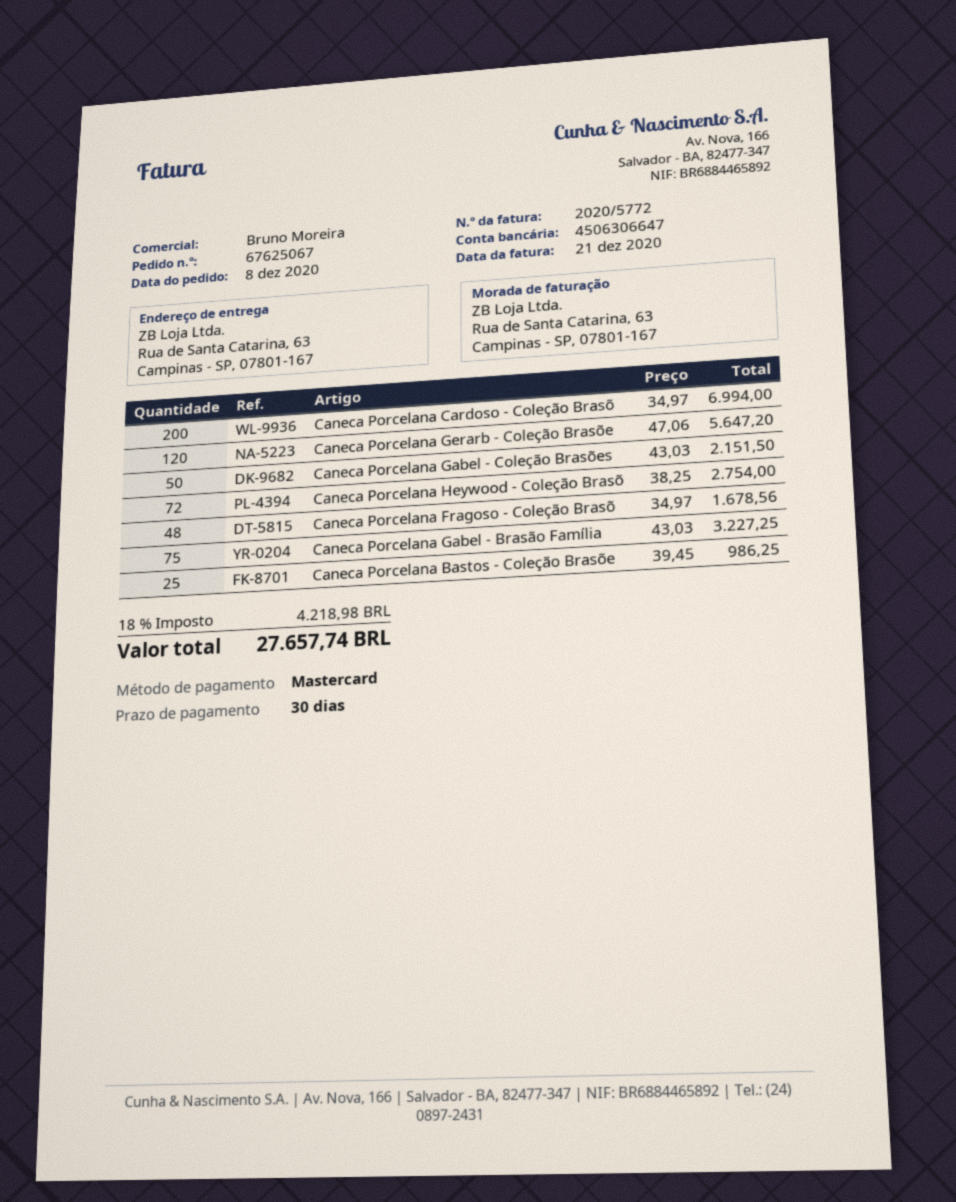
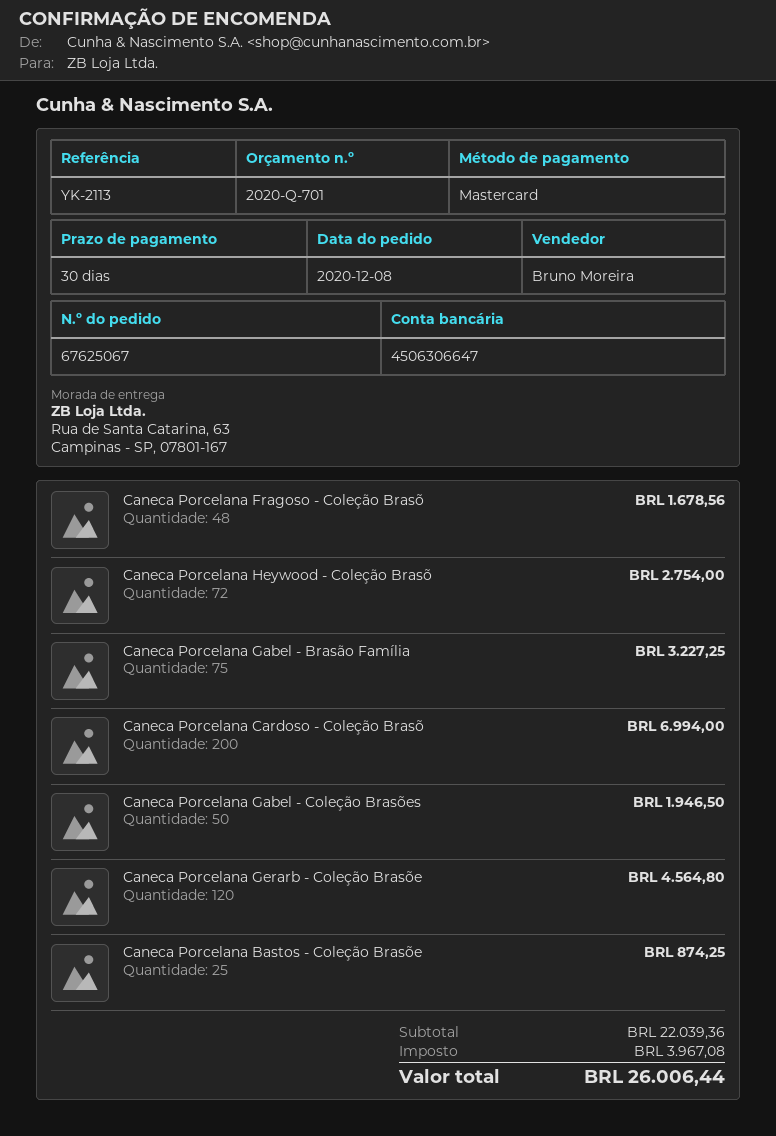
Caneca Porcelana Gerarb - Coleção Brasõe: 120 for 5647.20 -> 120 for 4564.80
Caneca Porcelana Gabel - Coleção Brasões: 50 for 2151.50 -> 50 for 1946.50
Caneca Porcelana Bastos - Coleção Brasõe: 25 for 986.25 -> 25 for 874.25
tax: 4218.98 -> 3967.08
total: 27657.74 -> 26006.44

